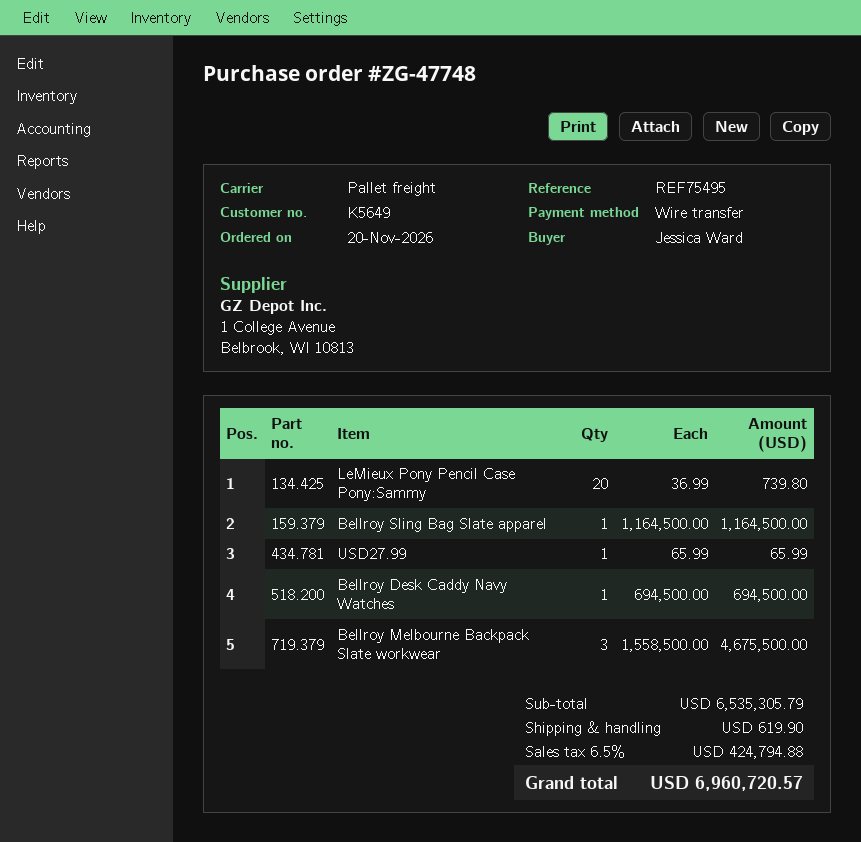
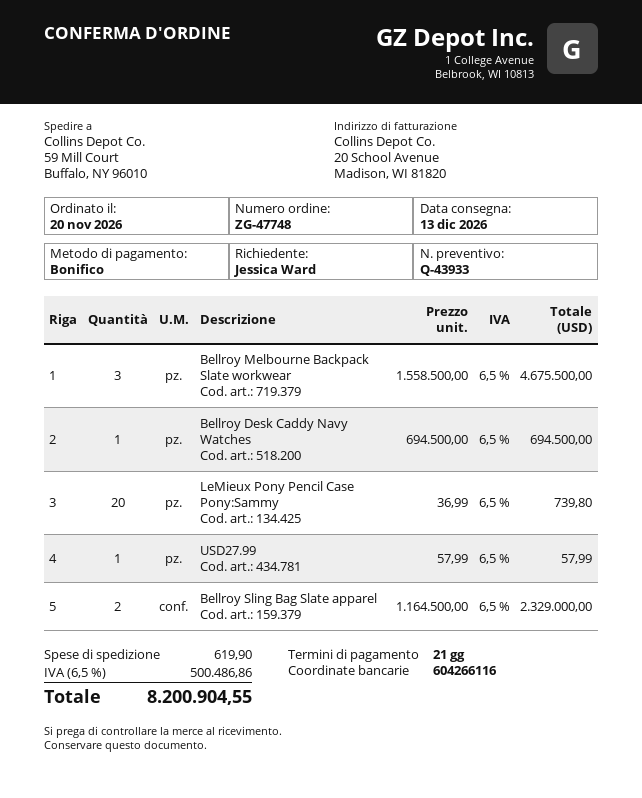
Bellroy Sling Bag Slate apparel: 1 x 1164500.00 = 1164500.00 -> 2 x 1164500.00 = 2329000.00
USD27.99: 1 x 65.99 = 65.99 -> 1 x 57.99 = 57.99
tax: 6.5% = 424794.88 -> 6.5% = 500486.86
total: 6960720.57 -> 8200904.55

